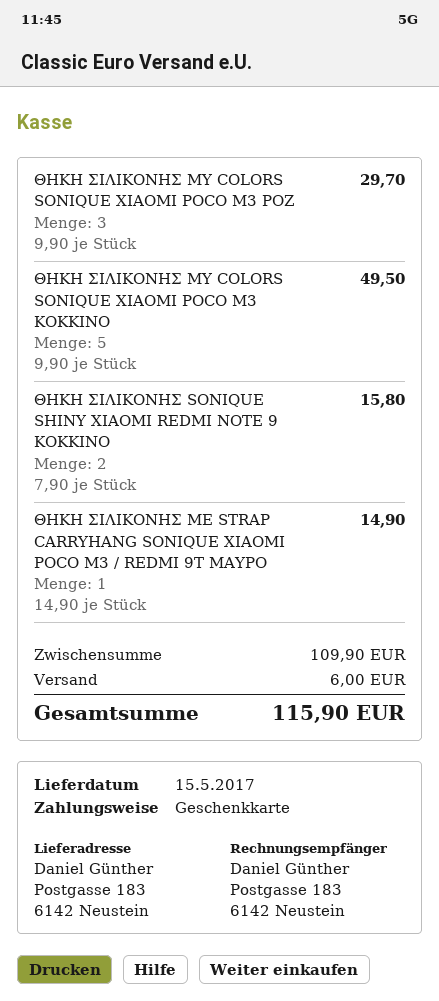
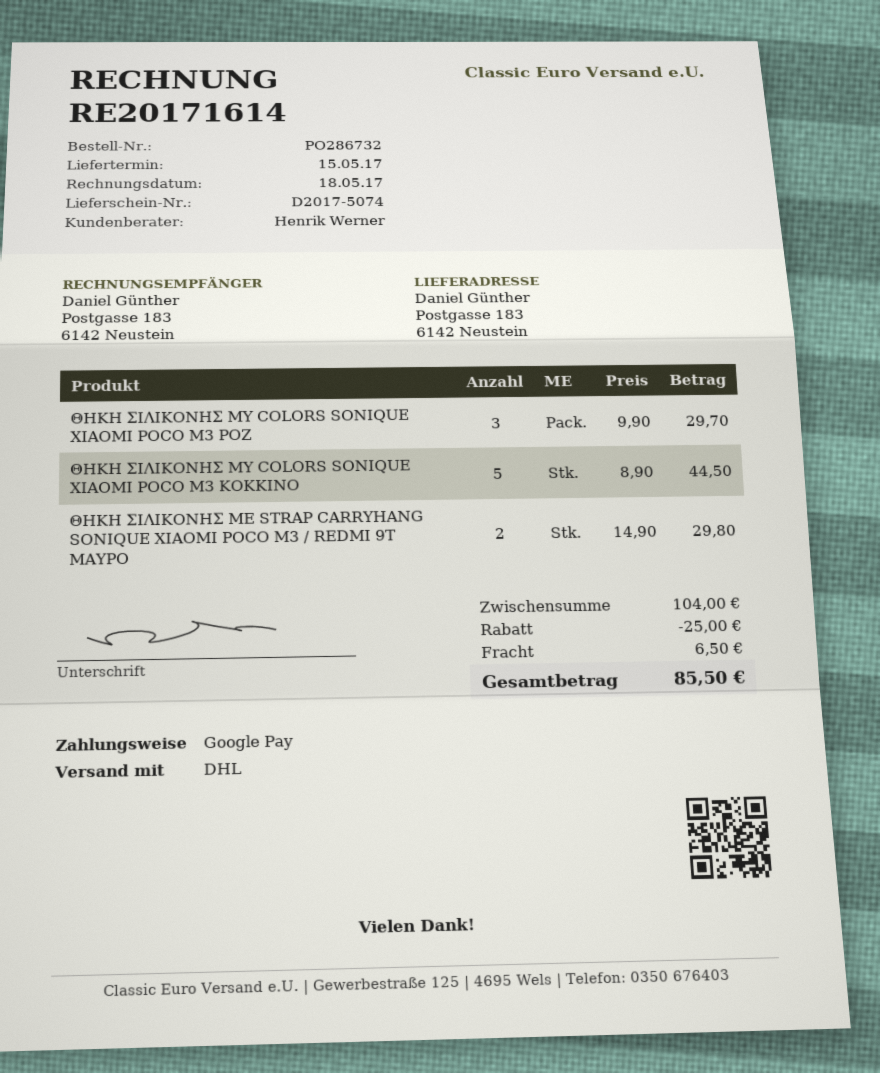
payment method: gift card -> Google Pay
ΘΗΚΗ ΣΙΛΙΚΟΝΗΣ MY COLORS SONIQUE XIAOMI POCO M3 ΚΟΚΚΙΝΟ: 5 x 9.90 = 49.50 -> 5 x 8.90 = 44.50
ΘΗΚΗ ΣΙΛΙΚΟΝΗΣ SONIQUE SHINY XIAOMI REDMI NOTE 9 ΚΟΚΚΙΝΟ: 2 x 7.90 = 15.80 -> none
ΘΗΚΗ ΣΙΛΙΚΟΝΗΣ ΜΕ STRAP CARRYHANG SONIQUE XIAOMI POCO M3 / REDMI 9T ΜΑΥΡΟ: 1 x 14.90 = 14.90 -> 2 x 14.90 = 29.80
subtotal: 109.90 -> 104.00
discount: none -> 25.00
shipping: 6.00 -> 6.50
total: 115.90 -> 85.50

